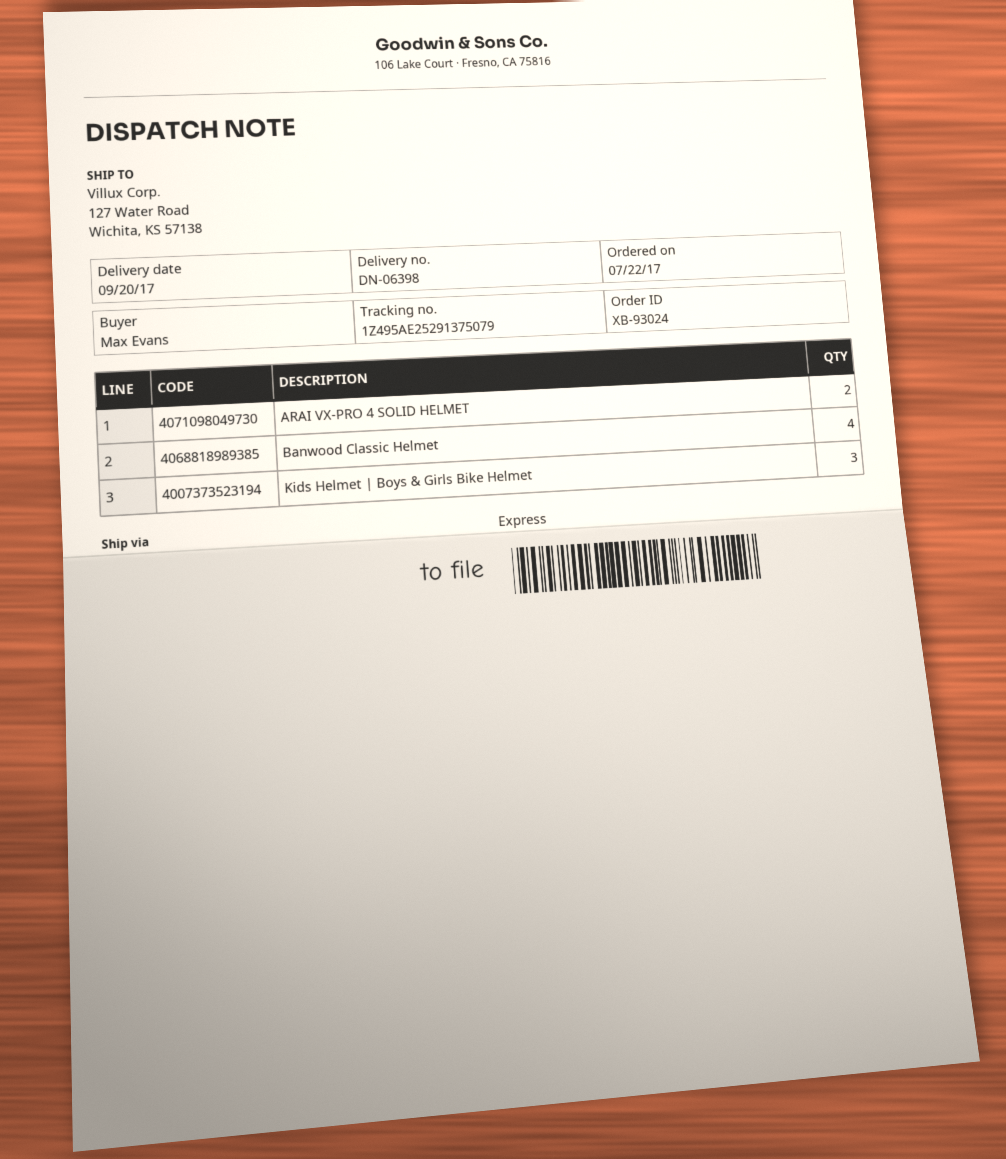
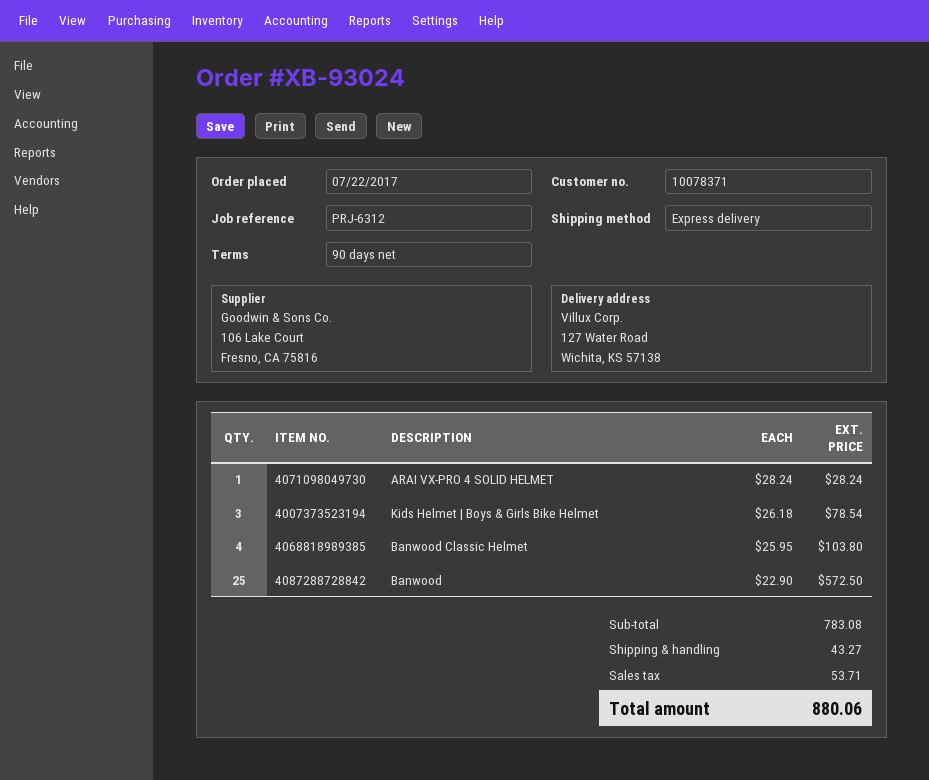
ARAI VX-PRO 4 SOLID HELMET: 2 -> 1
Banwood: none -> 25

